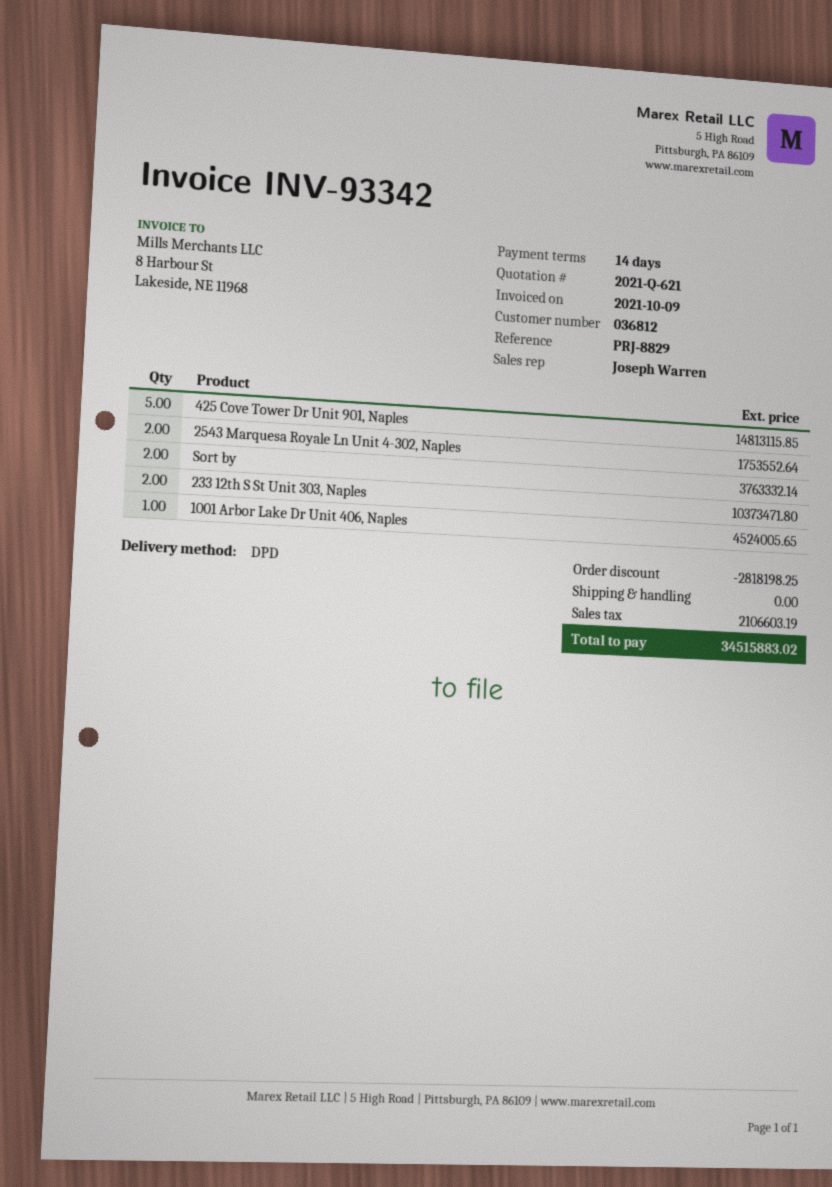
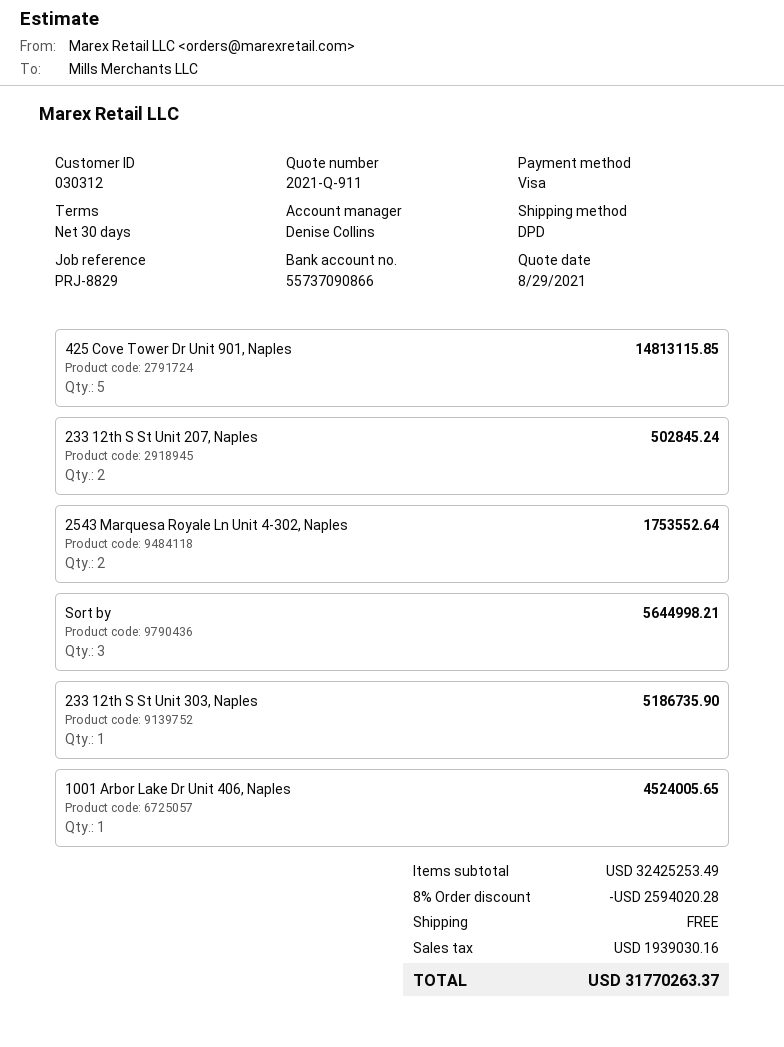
quote number: 2021-Q-621 -> 2021-Q-911
payment terms: 14 days -> 30 days
customer number: 036812 -> 030312
sales rep: Joseph Warren -> Denise Collins
Sort by: 2 for 3763332.14 -> 3 for 5644998.21
233 12th S St Unit 303, Naples: 2 for 10373471.80 -> 1 for 5186735.90
233 12th S St Unit 207, Naples: none -> 2 for 502845.24
discount: 2818198.25 -> 2594020.28
tax: 2106603.19 -> 1939030.16
total: 34515883.02 -> 31770263.37

